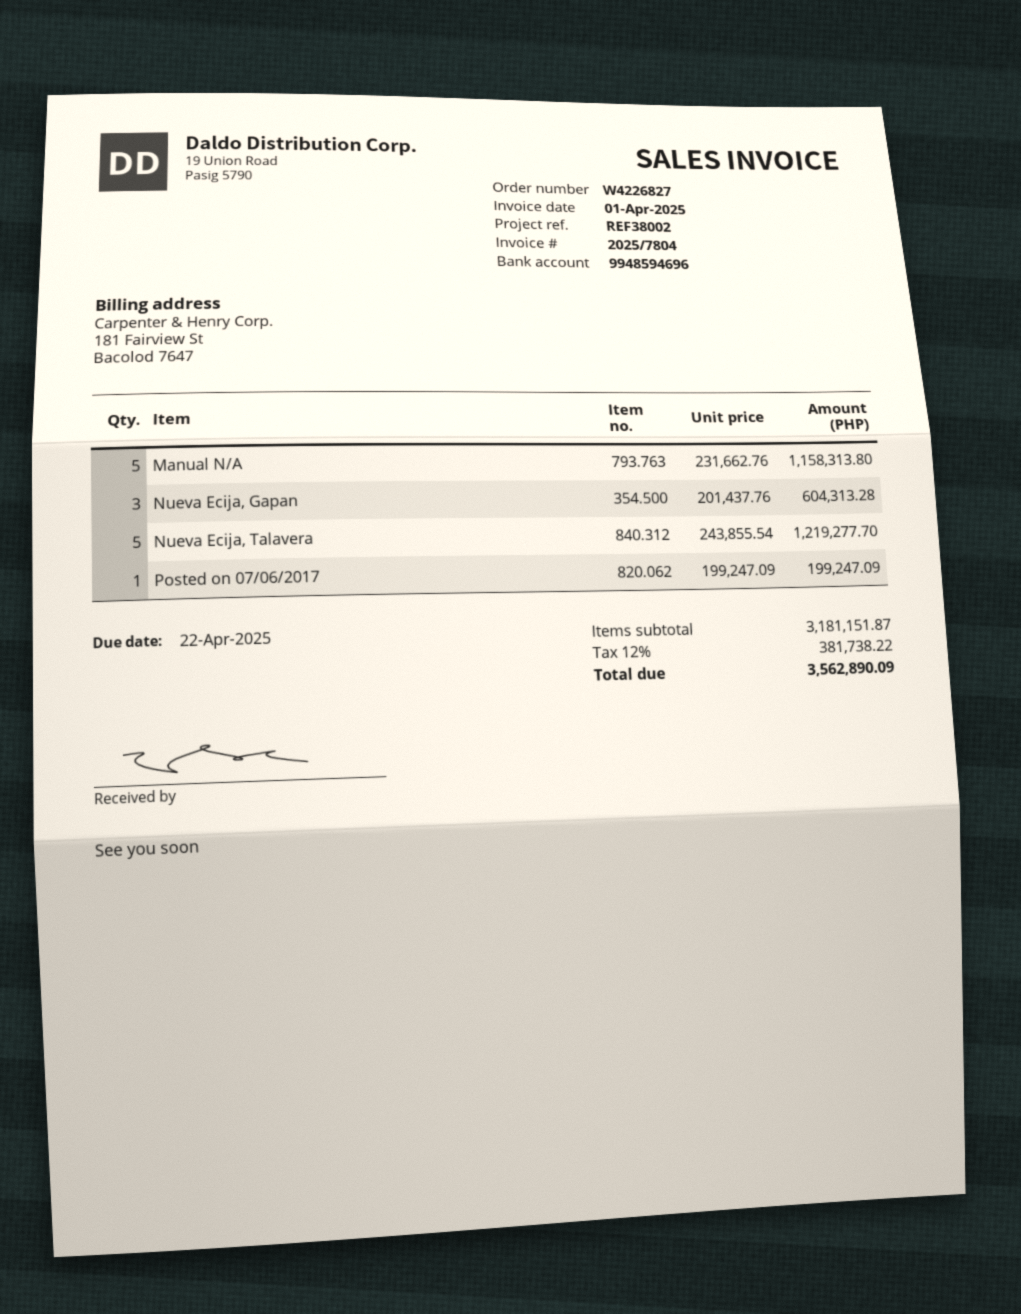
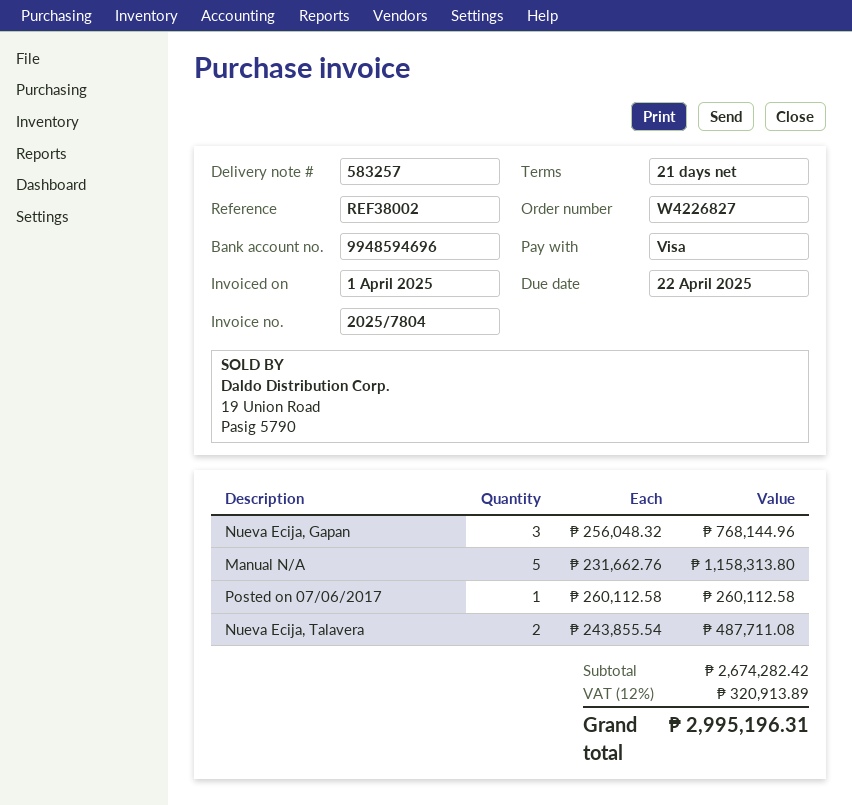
Nueva Ecija, Gapan: 3 x 201437.76 = 604313.28 -> 3 x 256048.32 = 768144.96
Nueva Ecija, Talavera: 5 x 243855.54 = 1219277.70 -> 2 x 243855.54 = 487711.08
Posted on 07/06/2017: 1 x 199247.09 = 199247.09 -> 1 x 260112.58 = 260112.58
subtotal: 3181151.87 -> 2674282.42
tax: 12% = 381738.22 -> 12% = 320913.89
total: 3562890.09 -> 2995196.31

